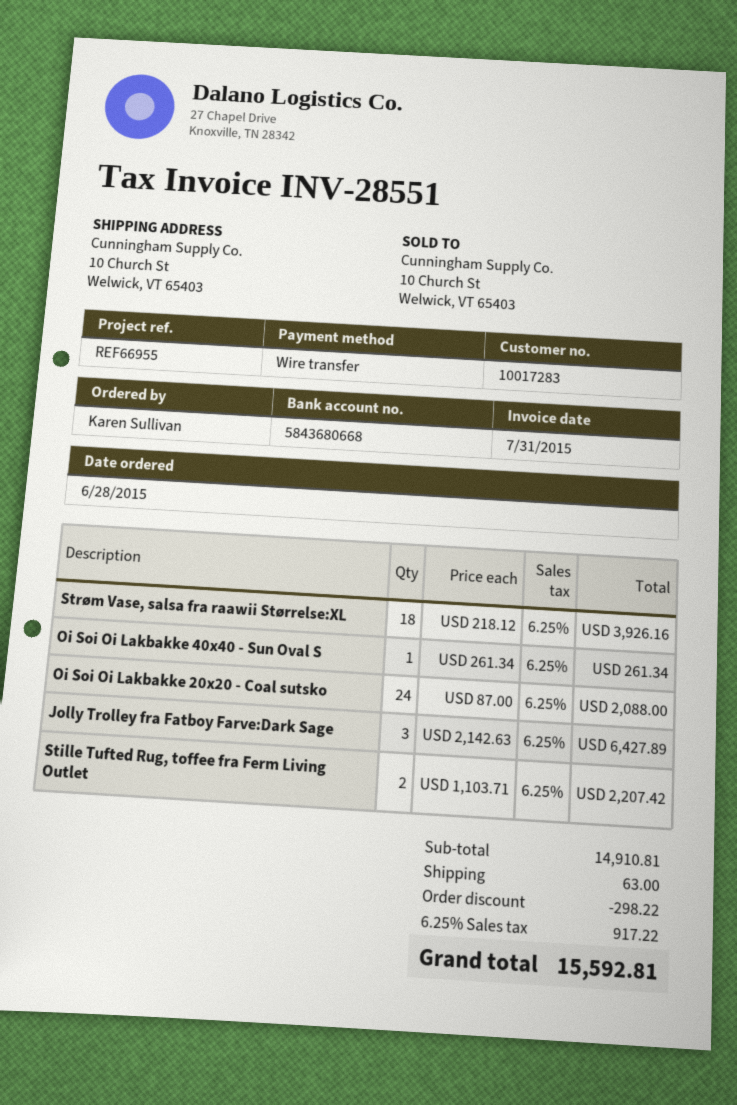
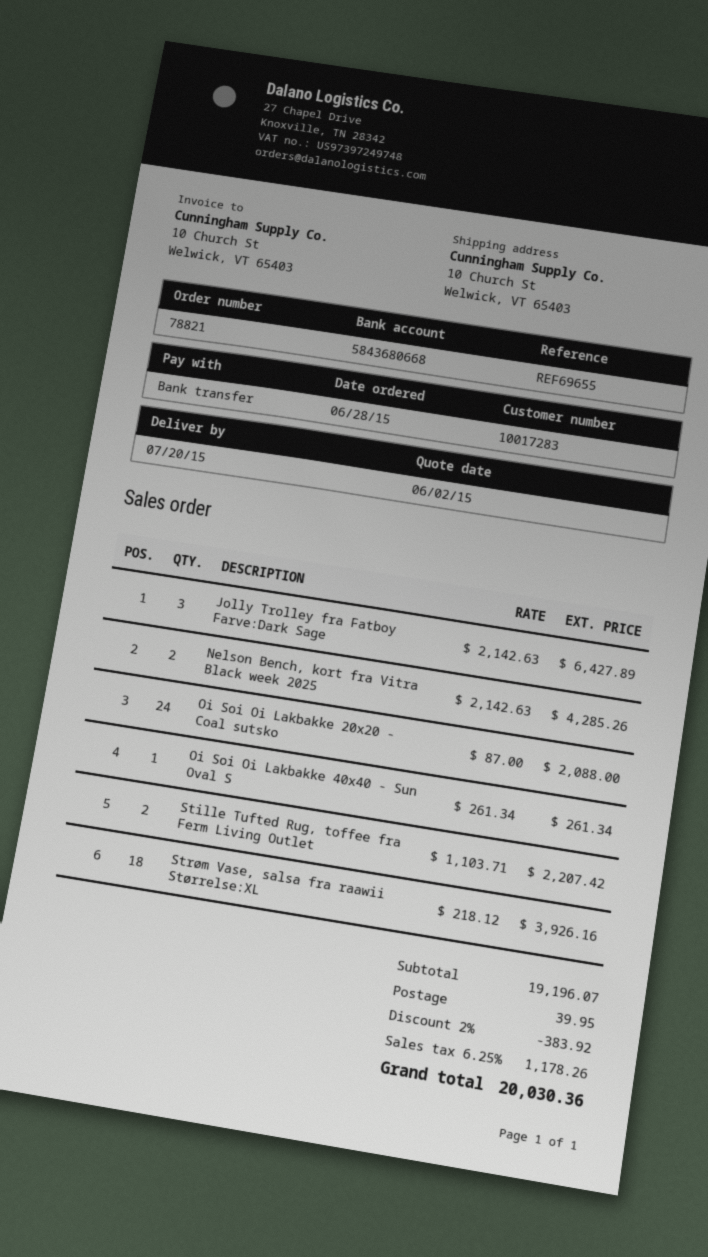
reference: REF66955 -> REF69655
Nelson Bench, kort fra Vitra Black week 2025: none -> 2 x 2142.63 = 4285.26
subtotal: 14910.81 -> 19196.07
discount: 298.22 -> 383.92
shipping: 63.00 -> 39.95
tax: 6.25% = 917.22 -> 6.25% = 1178.26
total: 15592.81 -> 20030.36

